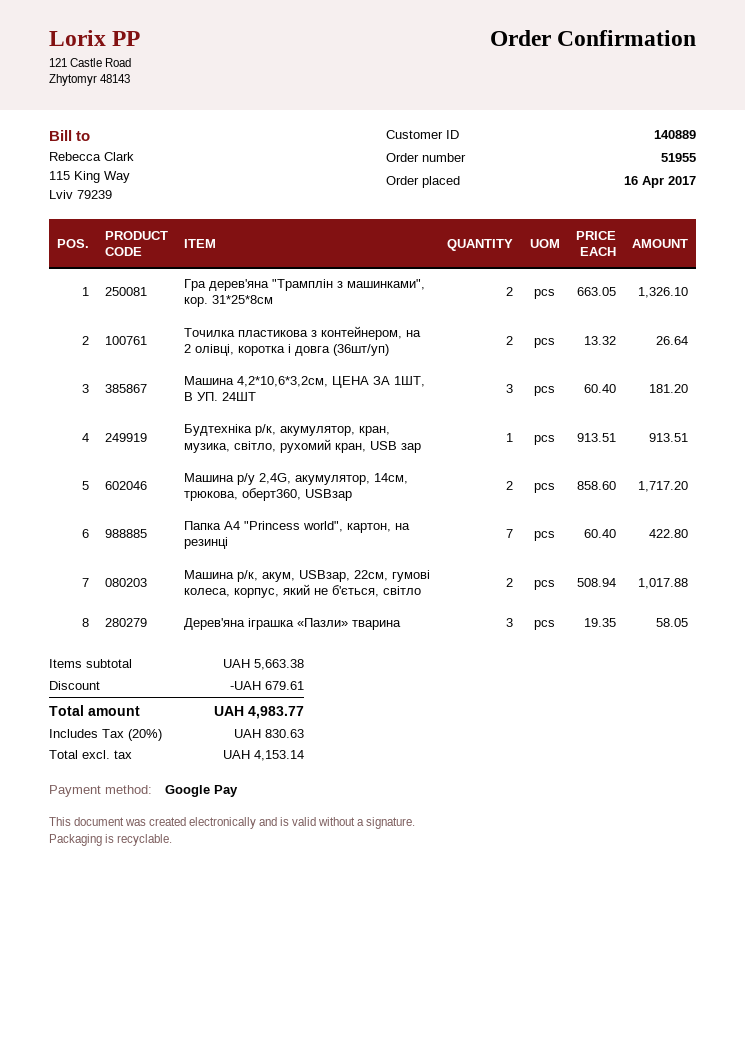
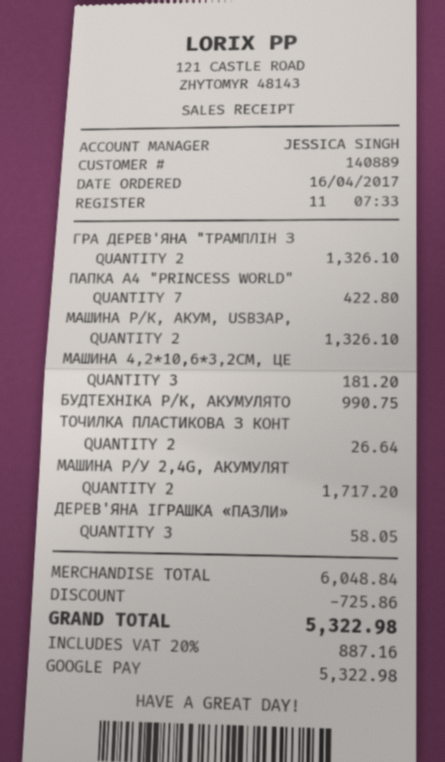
Будтехніка р/к, акумулятор, кран, музика, світло, рухомий кран, USB зар: 1 for 913.51 -> 1 for 990.75
Машина р/к, акум, USBзар, 22см, гумові колеса, корпус, який не б'ється, світло: 2 for 1017.88 -> 2 for 1326.10
subtotal: 5663.38 -> 6048.84
discount: 679.61 -> 725.86
tax: 20% = 830.63 -> 20% = 887.16
total: 4983.77 -> 5322.98

